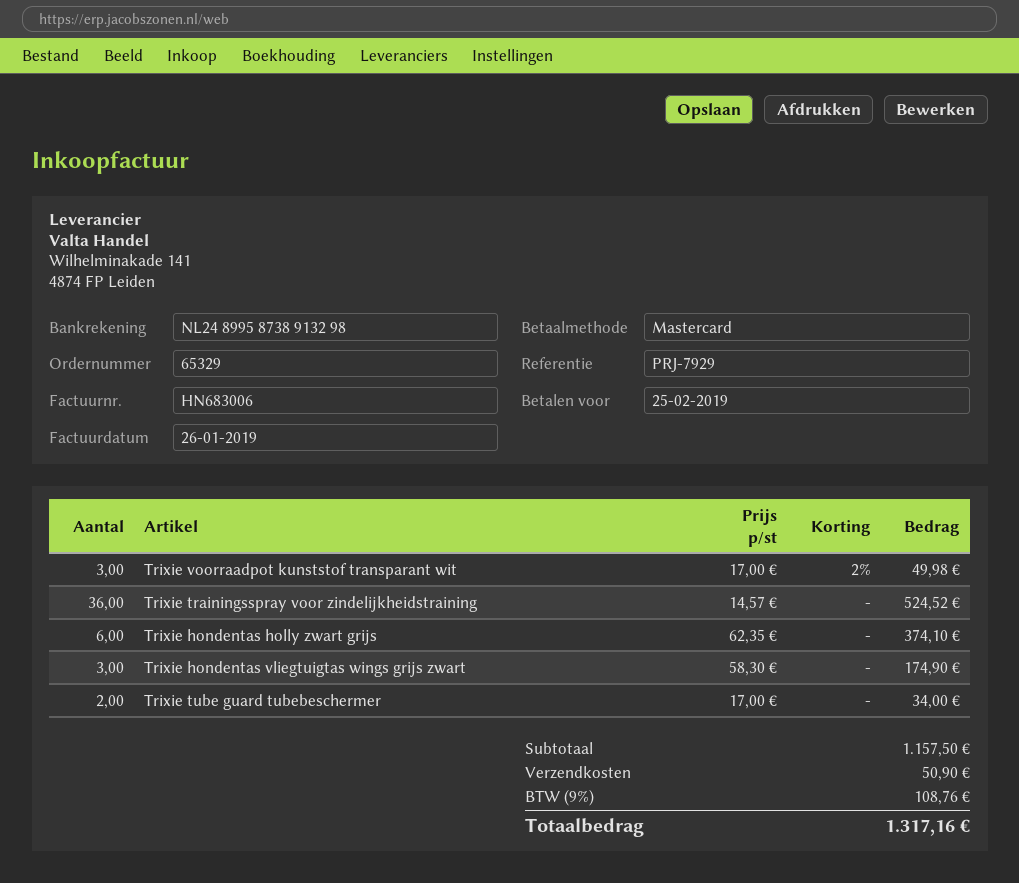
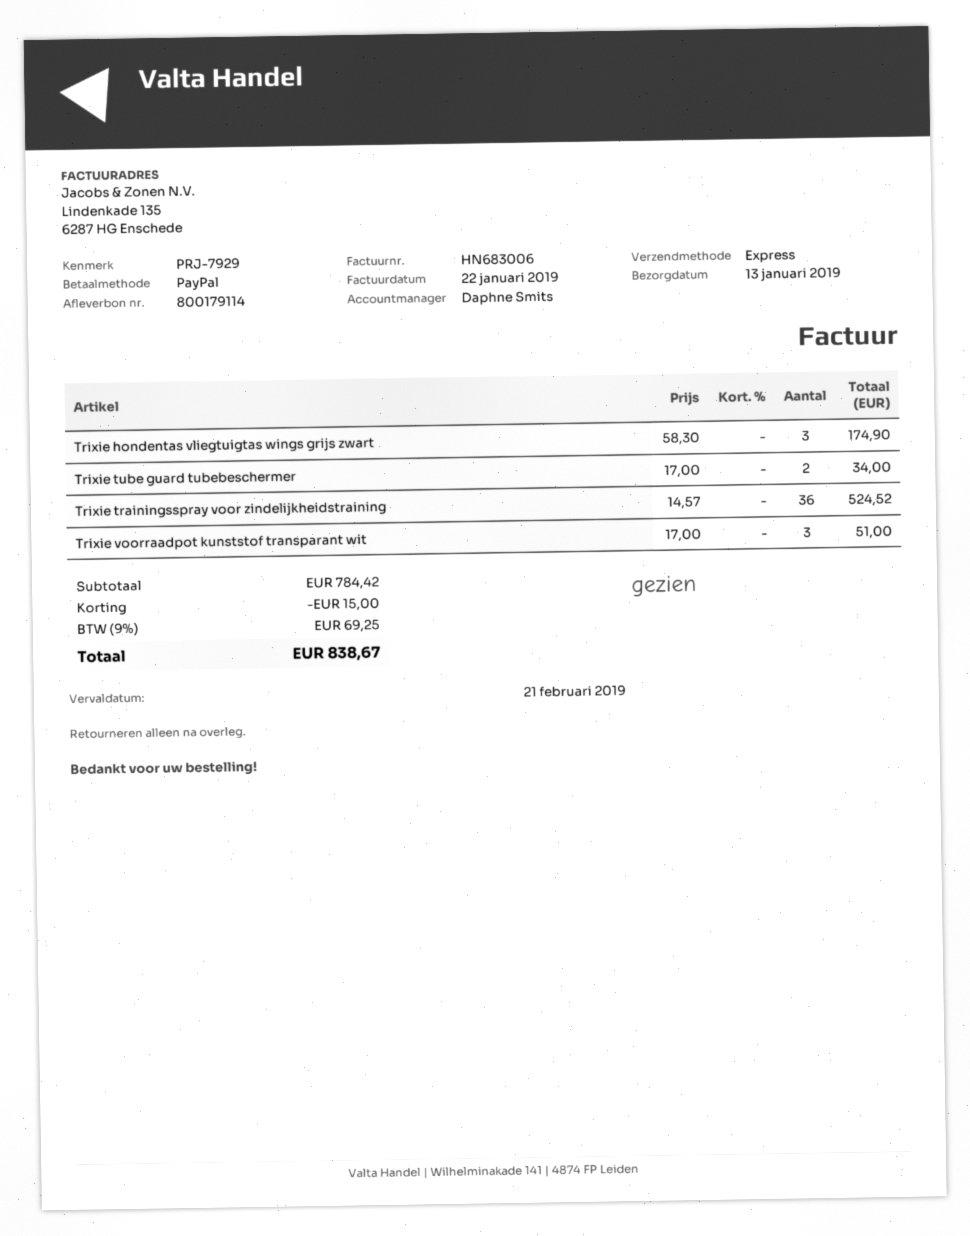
invoice date: 2019-01-26 -> 2019-01-22
due date: 2019-02-25 -> 2019-02-21
payment method: Mastercard -> PayPal
Trixie voorraadpot kunststof transparant wit: 3 x 17.00 - 2% = 49.98 -> 3 x 17.00 = 51.00
Trixie hondentas holly zwart grijs: 6 x 62.35 = 374.10 -> none
subtotal: 1157.50 -> 784.42
discount: none -> 15.00
shipping: 50.90 -> none
tax: 9% = 108.76 -> 9% = 69.25
total: 1317.16 -> 838.67

